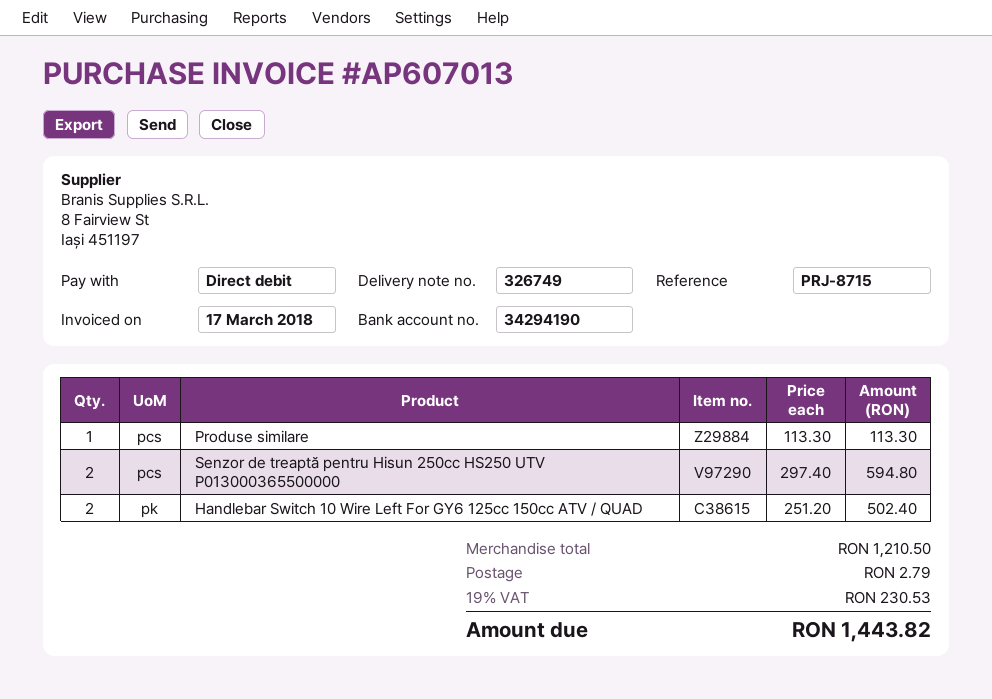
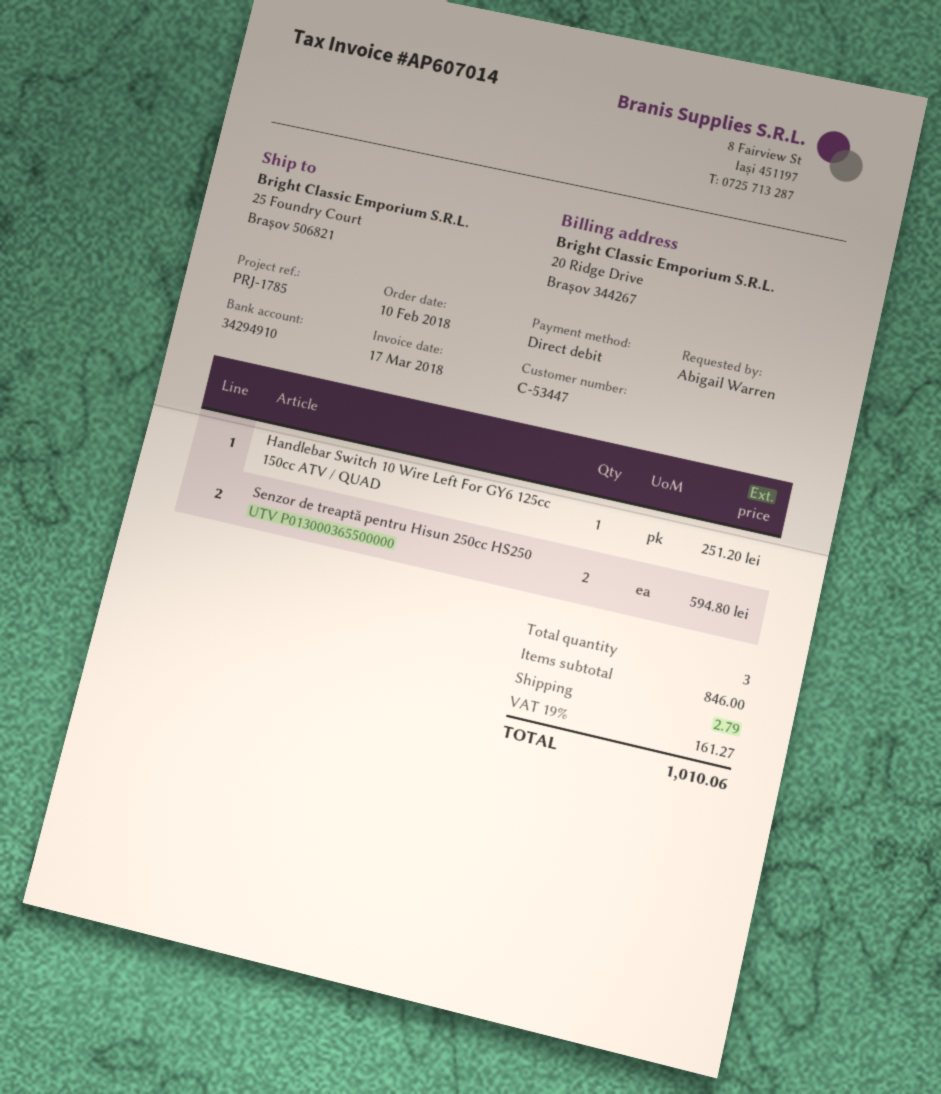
invoice number: AP607013 -> AP607014
reference: PRJ-8715 -> PRJ-1785
bank account: 34294190 -> 34294910
Produse similare: 1 for 113.30 -> none
Handlebar Switch 10 Wire Left For GY6 125cc 150cc ATV / QUAD: 2 for 502.40 -> 1 for 251.20
subtotal: 1210.50 -> 846.00
tax: 19% = 230.53 -> 19% = 161.27
total: 1443.82 -> 1010.06

